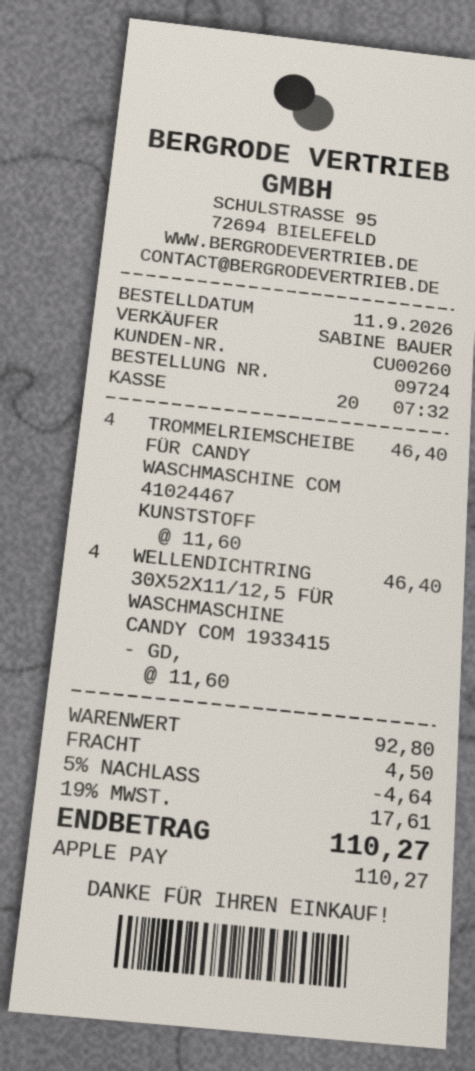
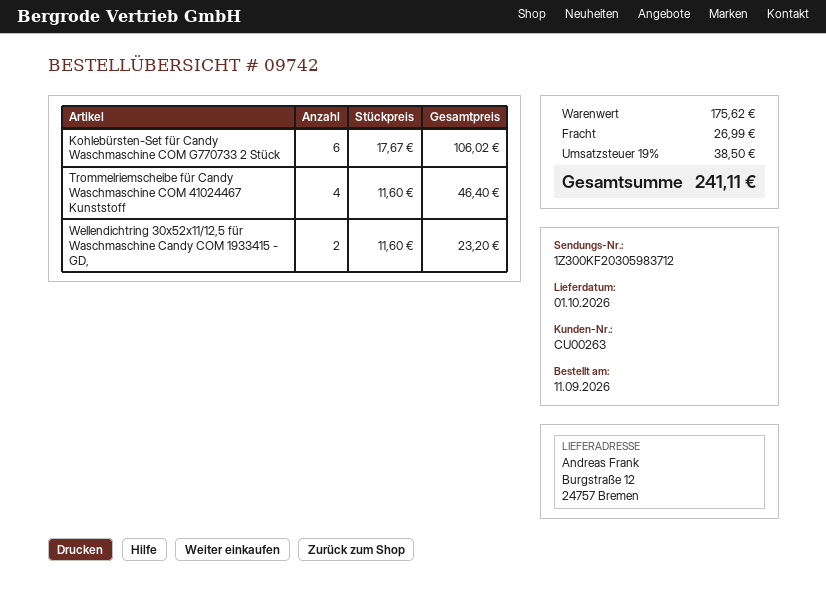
order number: 09724 -> 09742
customer number: CU00260 -> CU00263
WELLENDICHTRING 30X52X11/12,5 FÜR WASCHMASCHINE CANDY COM 1933415 - GD,: 4 x 11.60 = 46.40 -> 2 x 11.60 = 23.20
Kohlebürsten-Set für Candy Waschmaschine COM G770733 2 Stück: none -> 6 x 17.67 = 106.02
subtotal: 92.80 -> 175.62
discount: 5% = 4.64 -> none
shipping: 4.50 -> 26.99
tax: 19% = 17.61 -> 19% = 38.50
total: 110.27 -> 241.11

